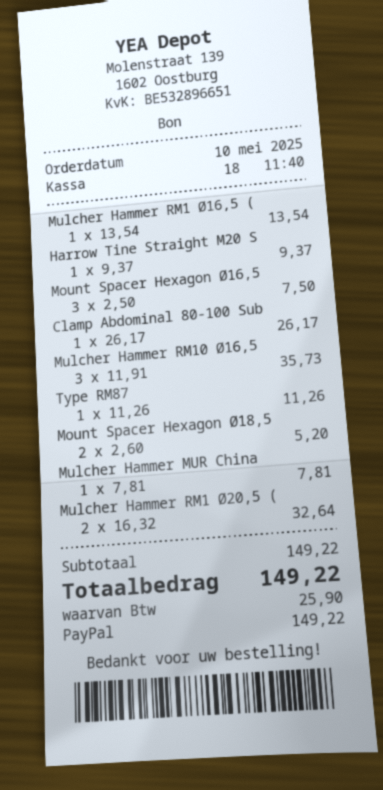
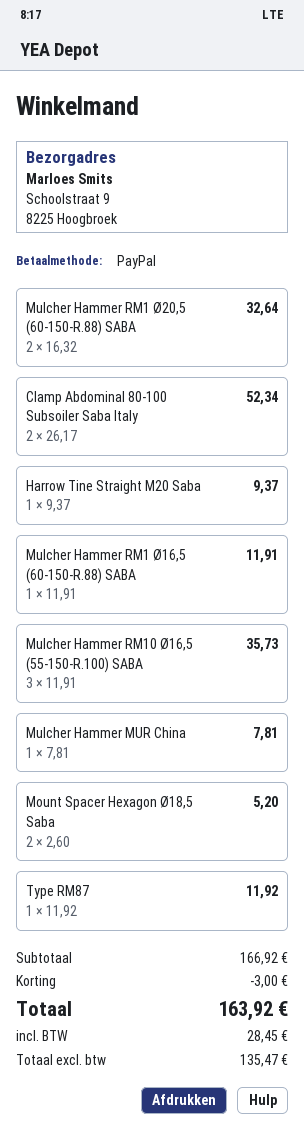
Mulcher Hammer RM1 Ø16,5 (: 1 x 13.54 = 13.54 -> 1 x 11.91 = 11.91
Mount Spacer Hexagon Ø16,5: 3 x 2.50 = 7.50 -> none
Clamp Abdominal 80-100 Sub: 1 x 26.17 = 26.17 -> 2 x 26.17 = 52.34
Type RM87: 1 x 11.26 = 11.26 -> 1 x 11.92 = 11.92
subtotal: 149.22 -> 166.92
discount: none -> 3.00
tax: 25.90 -> 28.45
total: 149.22 -> 163.92

